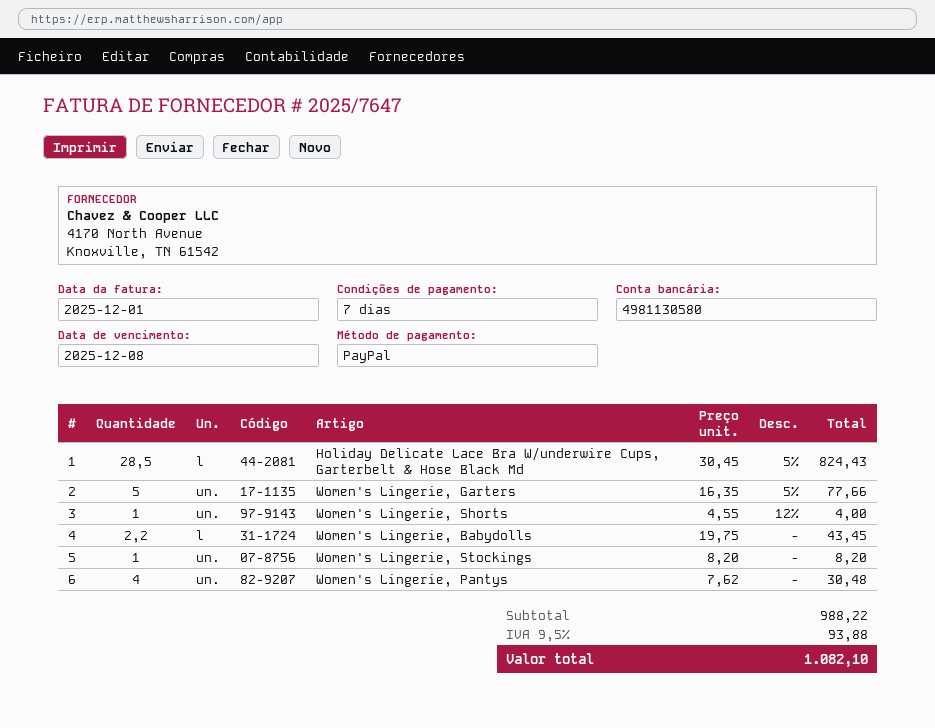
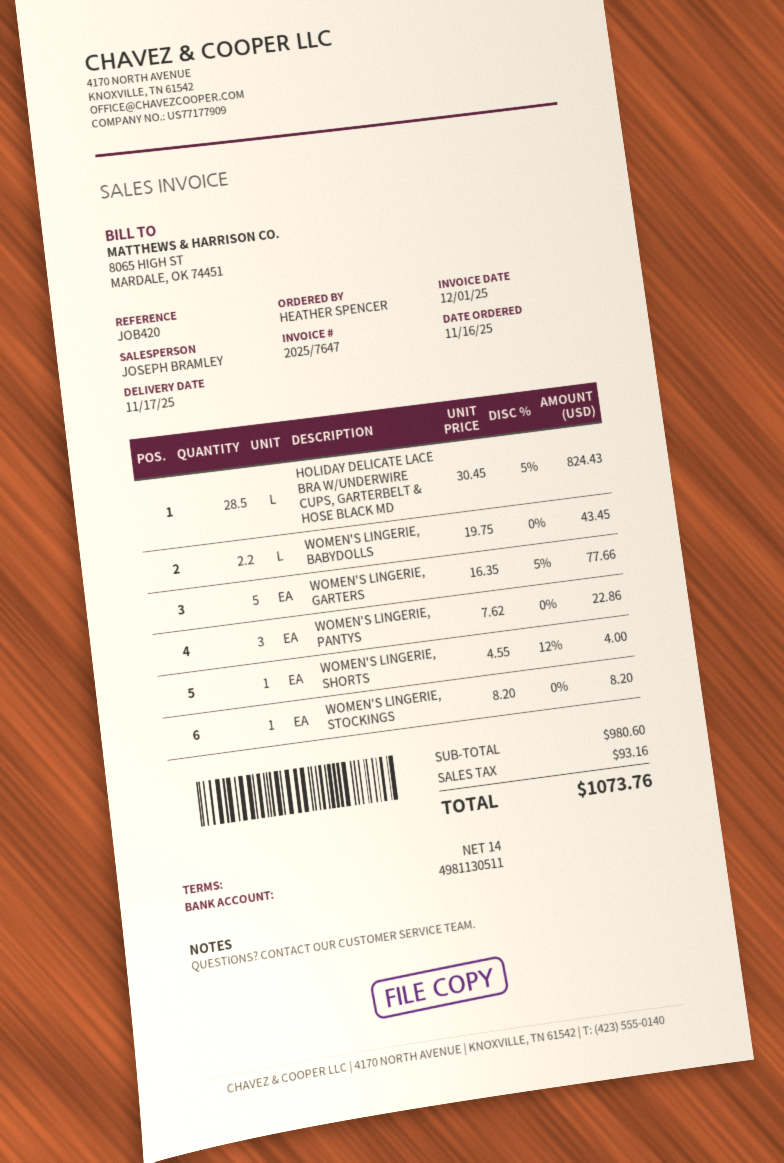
payment terms: 7 days -> 14 days
bank account: 4981130580 -> 4981130511
Women's Lingerie, Pantys: 4 x 7.62 = 30.48 -> 3 x 7.62 = 22.86
subtotal: 988.22 -> 980.60
tax: 93.88 -> 93.16
total: 1082.10 -> 1073.76

